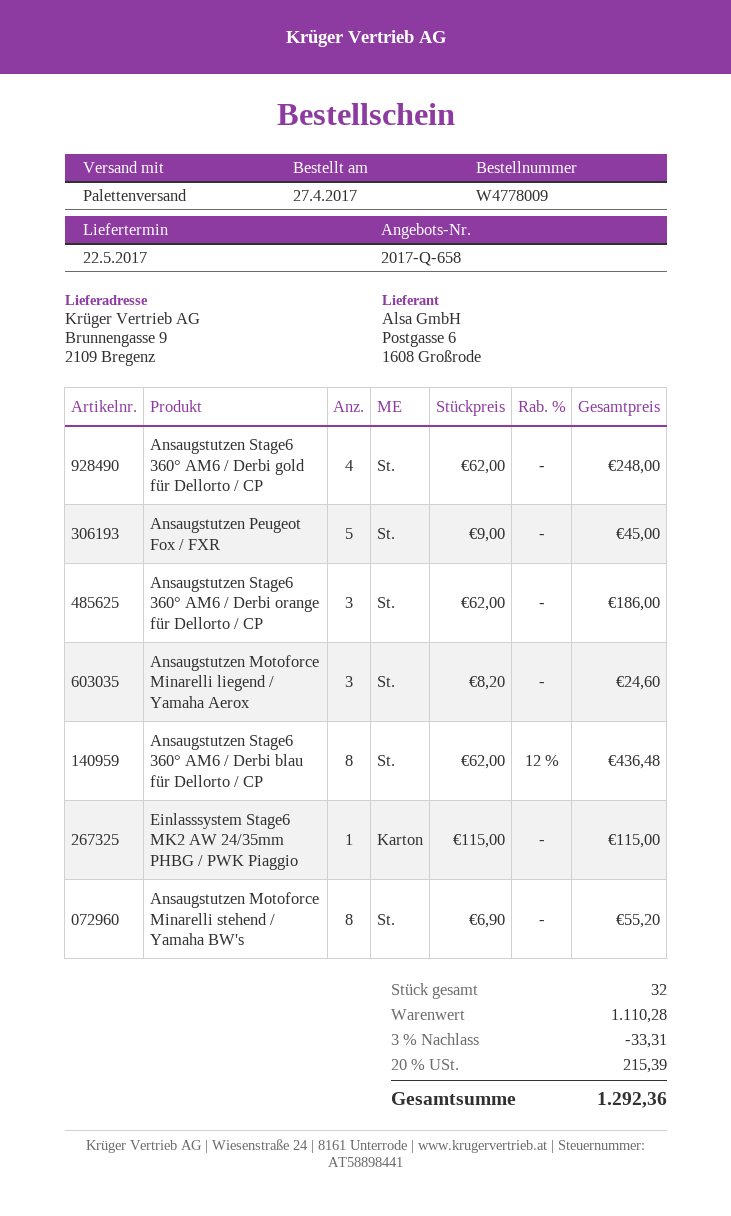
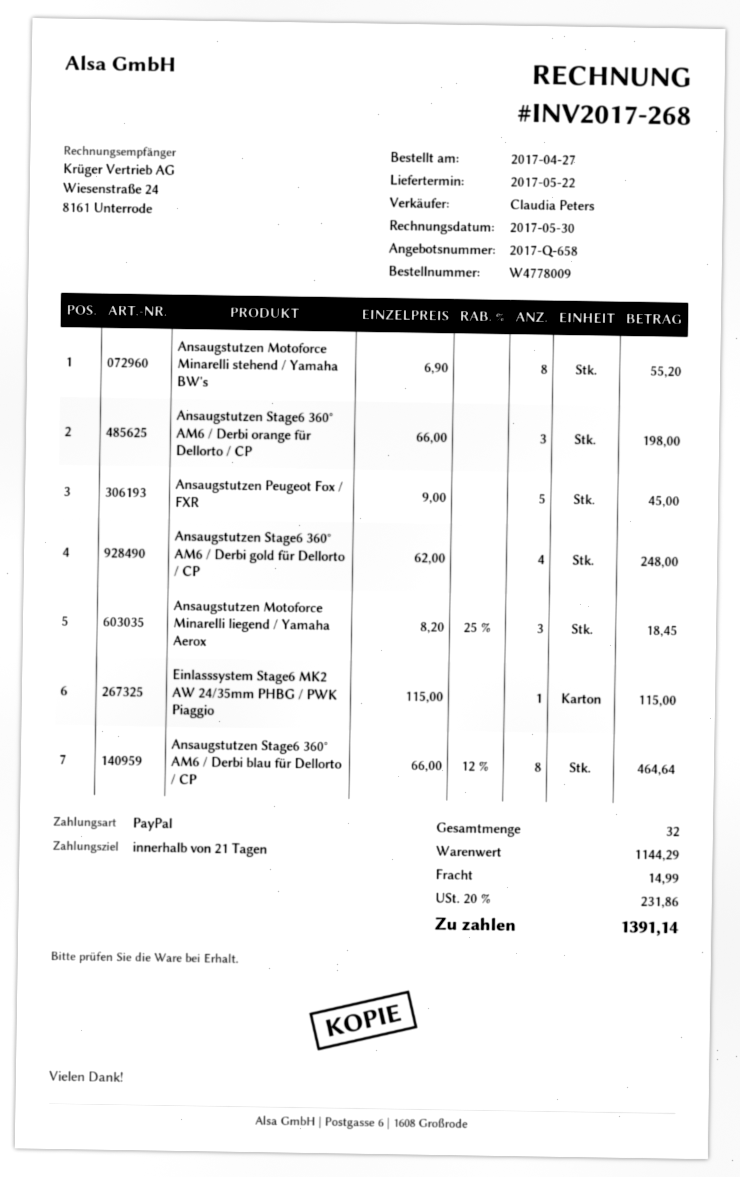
Ansaugstutzen Stage6 360° AM6 / Derbi orange für Dellorto / CP: 3 x 62.00 = 186.00 -> 3 x 66.00 = 198.00
Ansaugstutzen Motoforce Minarelli liegend / Yamaha Aerox: 3 x 8.20 = 24.60 -> 3 x 8.20 - 25% = 18.45
Ansaugstutzen Stage6 360° AM6 / Derbi blau für Dellorto / CP: 8 x 62.00 - 12% = 436.48 -> 8 x 66.00 - 12% = 464.64
subtotal: 1110.28 -> 1144.29
discount: 3% = 33.31 -> none
shipping: none -> 14.99
tax: 20% = 215.39 -> 20% = 231.86
total: 1292.36 -> 1391.14

